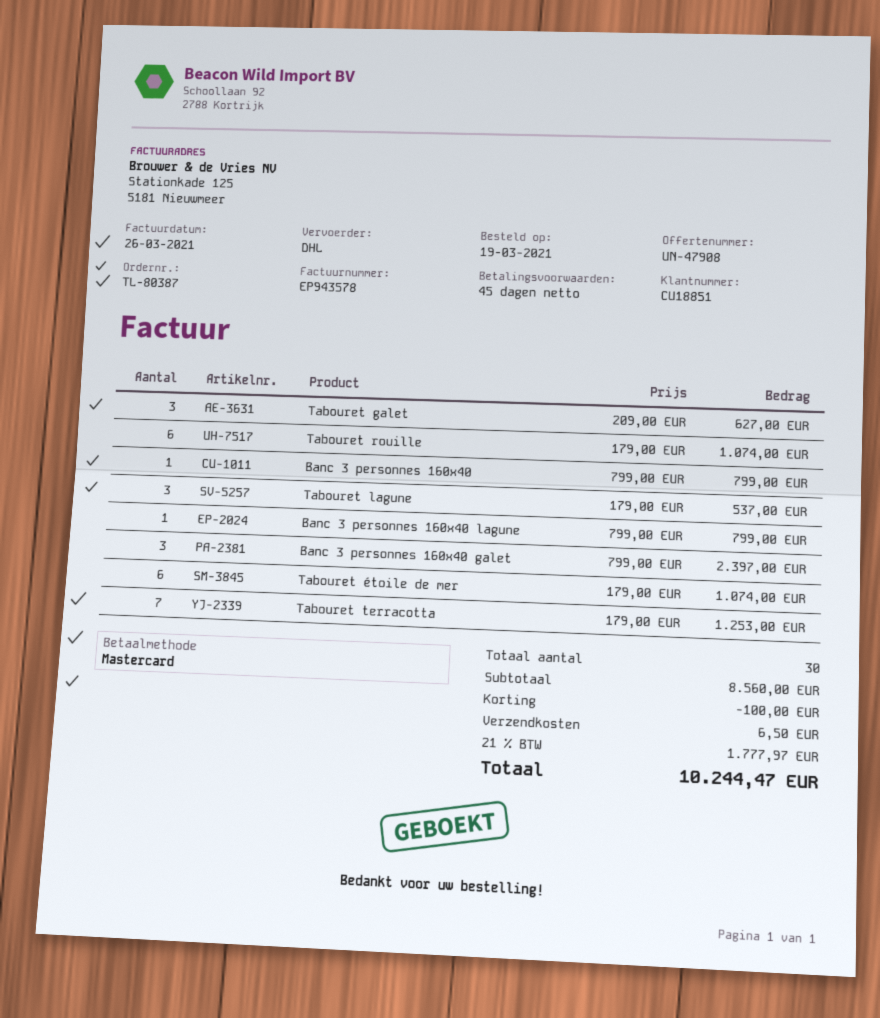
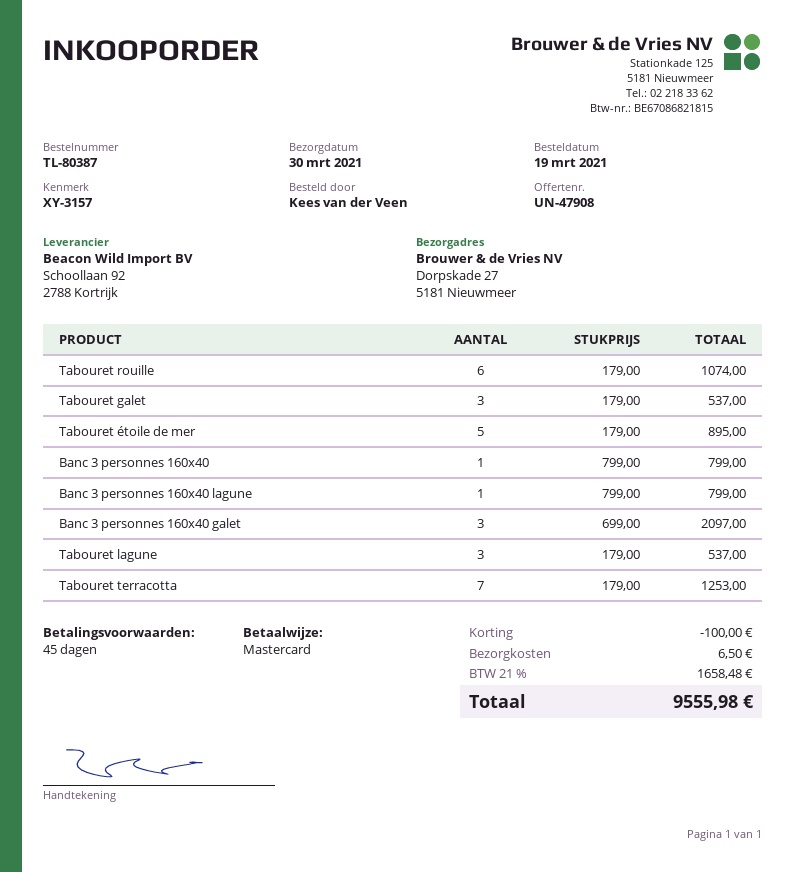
Tabouret galet: 3 x 209.00 = 627.00 -> 3 x 179.00 = 537.00
Banc 3 personnes 160x40 galet: 3 x 799.00 = 2397.00 -> 3 x 699.00 = 2097.00
Tabouret étoile de mer: 6 x 179.00 = 1074.00 -> 5 x 179.00 = 895.00
tax: 21% = 1777.97 -> 21% = 1658.48
total: 10244.47 -> 9555.98

